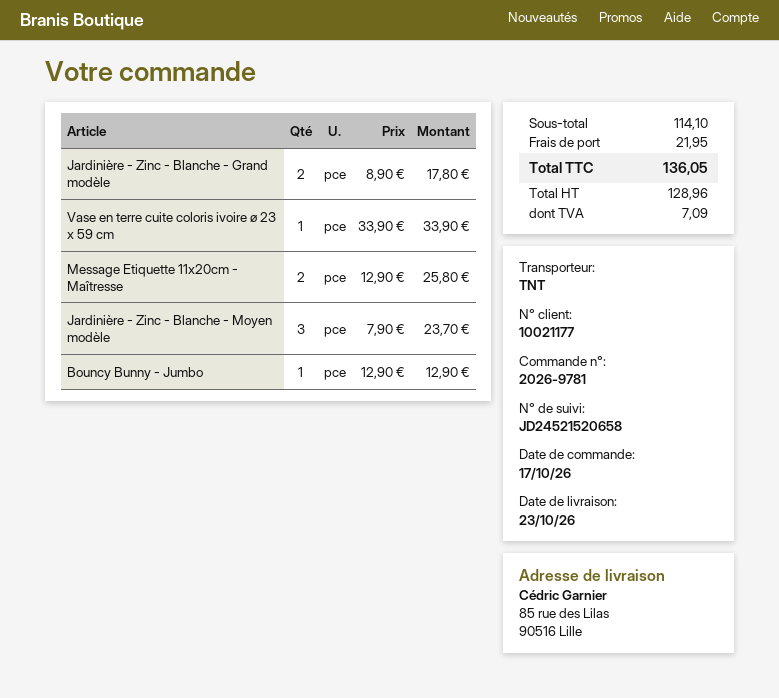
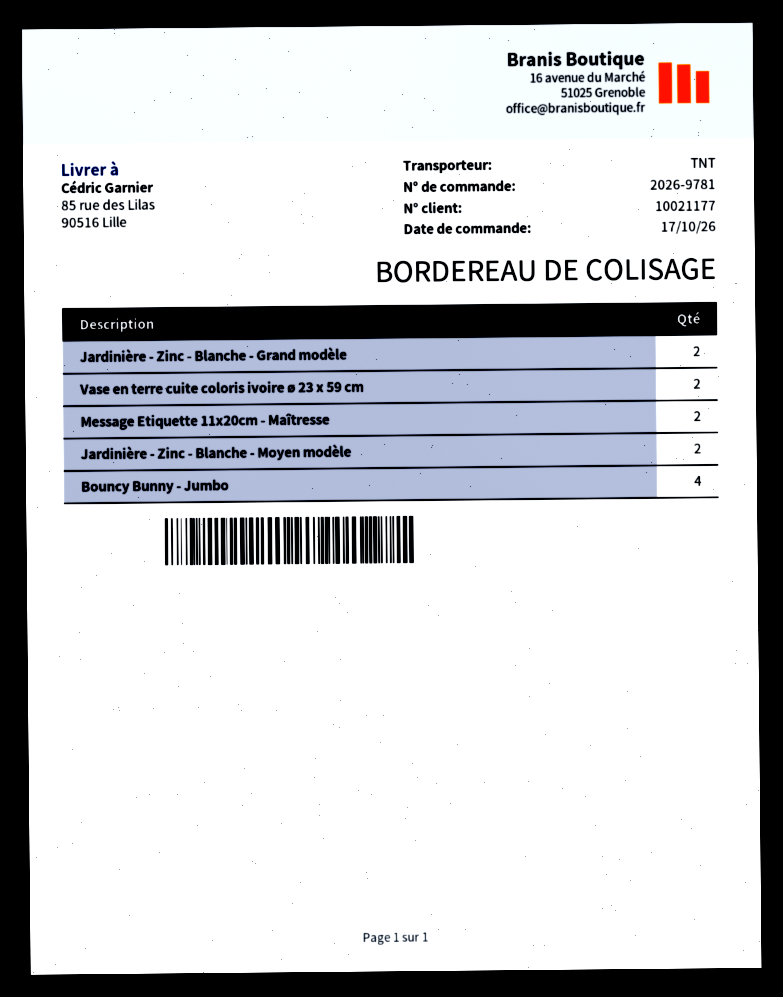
Vase en terre cuite coloris ivoire ø 23 x 59 cm: 1 -> 2
Jardinière - Zinc - Blanche - Moyen modèle: 3 -> 2
Bouncy Bunny - Jumbo: 1 -> 4

